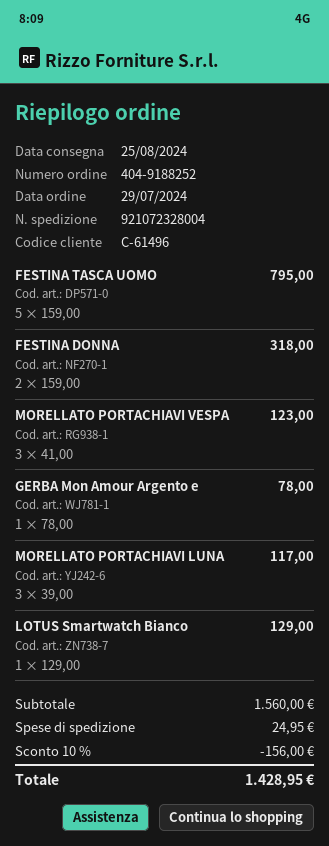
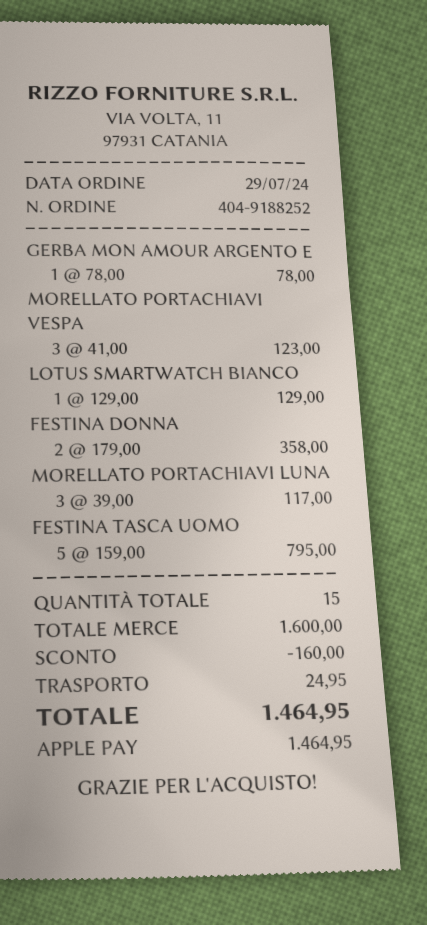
FESTINA DONNA: 2 x 159.00 = 318.00 -> 2 x 179.00 = 358.00
subtotal: 1560.00 -> 1600.00
discount: 156.00 -> 160.00
total: 1428.95 -> 1464.95

